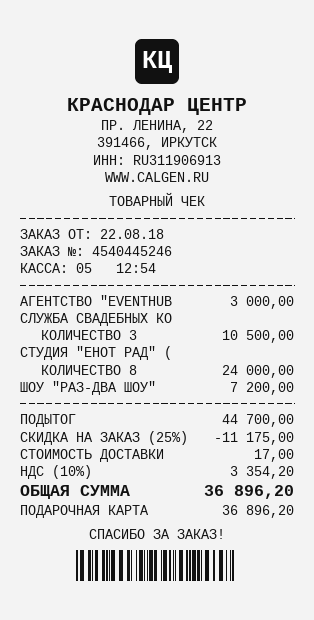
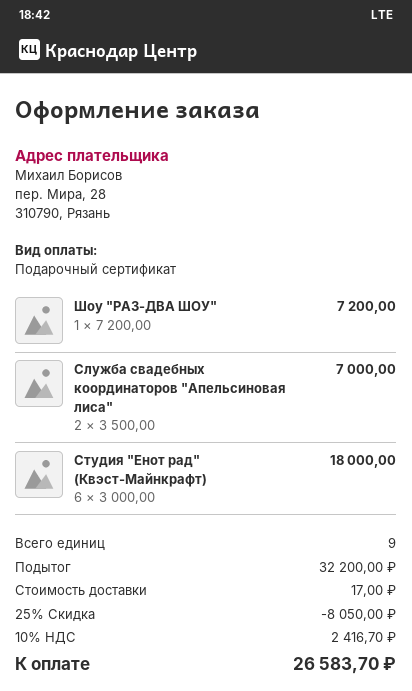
АГЕНТСТВО "EVENTHUB: 1 for 3000.00 -> none
СЛУЖБА СВАДЕБНЫХ КО: 3 for 10500.00 -> 2 for 7000.00
СТУДИЯ "ЕНОТ РАД" (: 8 for 24000.00 -> 6 for 18000.00
subtotal: 44700.00 -> 32200.00
discount: 25% = 11175.00 -> 25% = 8050.00
tax: 10% = 3354.20 -> 10% = 2416.70
total: 36896.20 -> 26583.70

